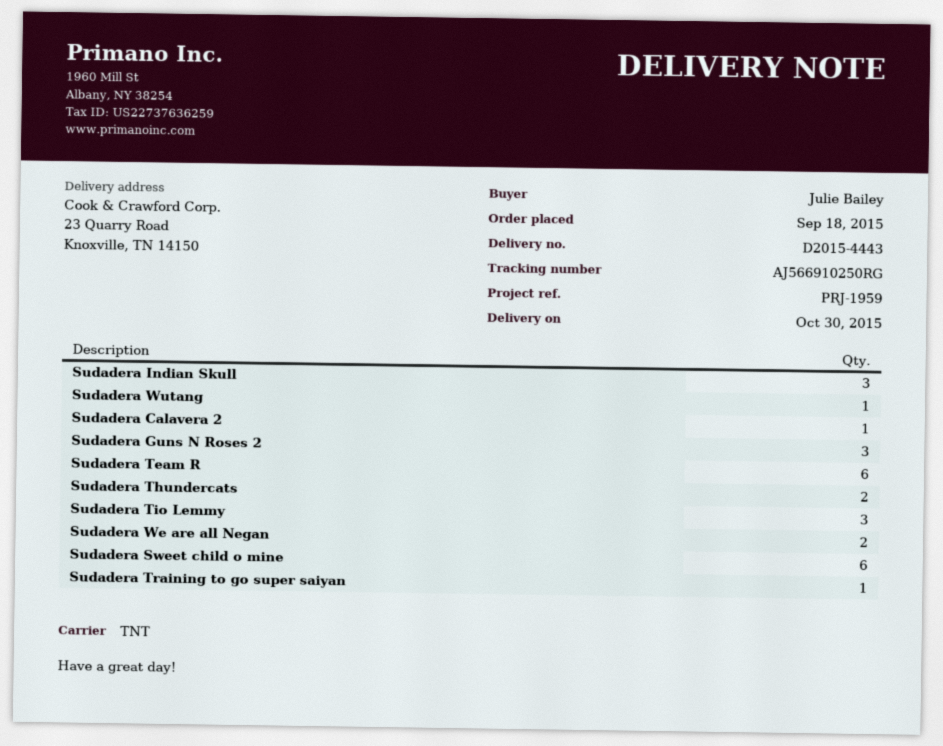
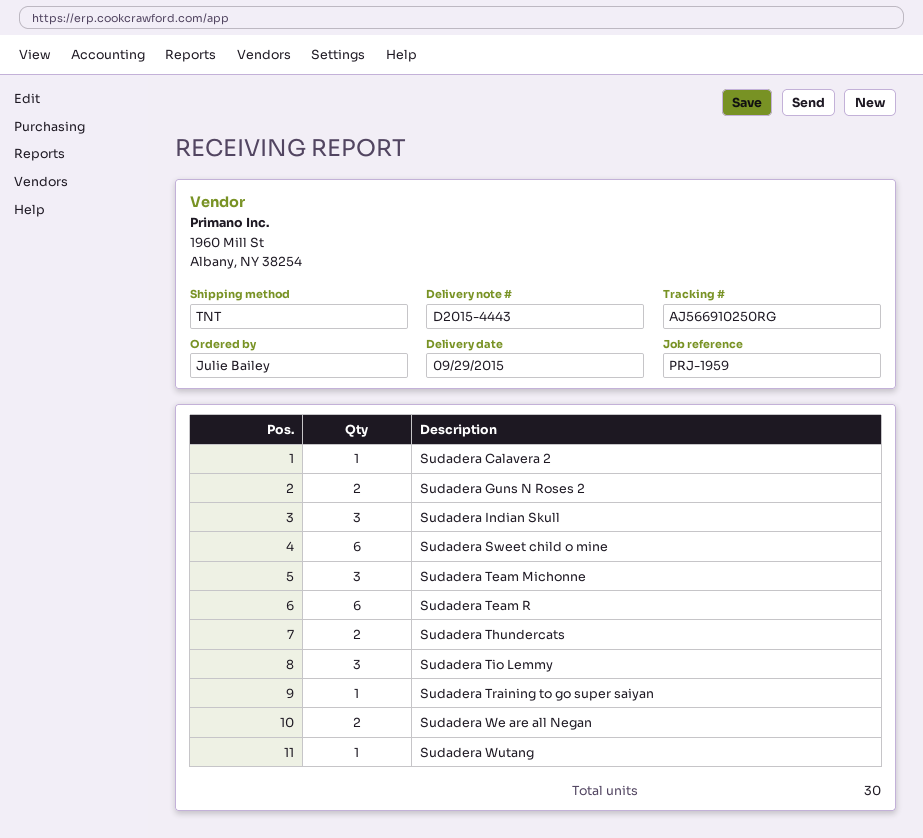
delivery date: 2015-10-30 -> 2015-09-29
Sudadera Guns N Roses 2: 3 -> 2
Sudadera Team Michonne: none -> 3

